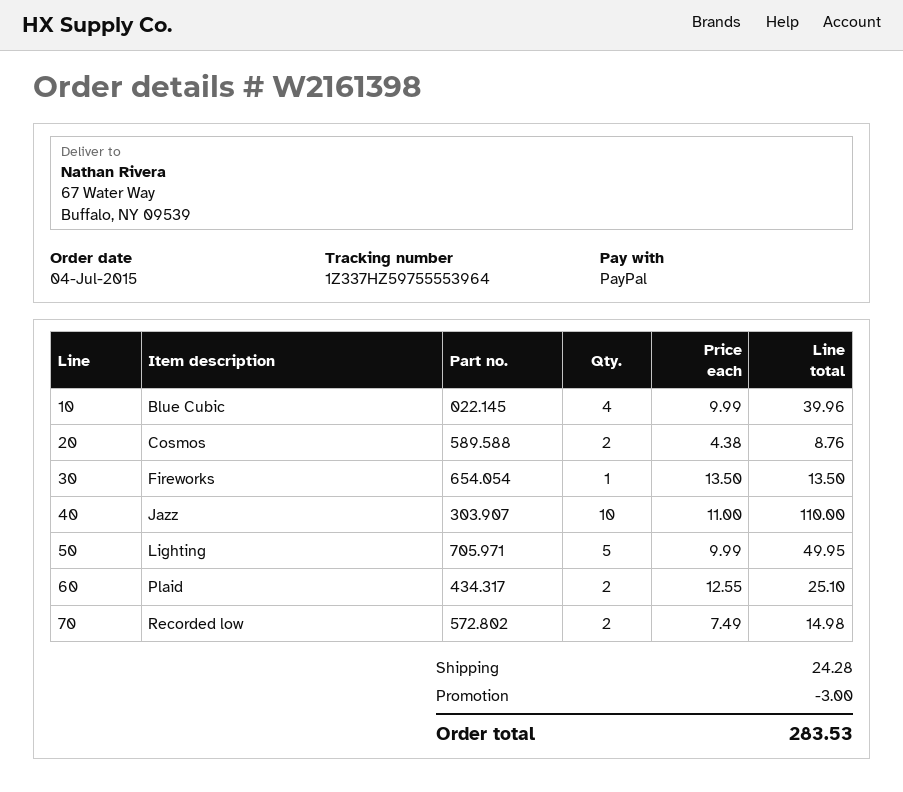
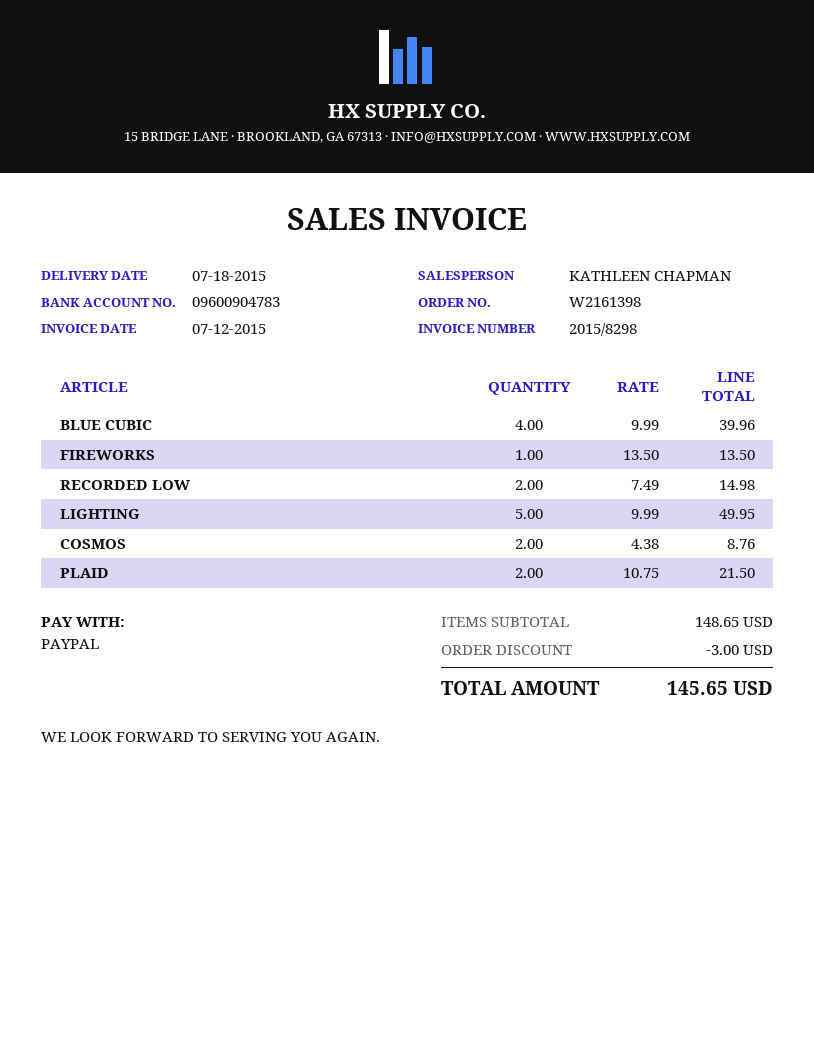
Jazz: 10 x 11.00 = 110.00 -> none
Plaid: 2 x 12.55 = 25.10 -> 2 x 10.75 = 21.50
shipping: 24.28 -> none
total: 283.53 -> 145.65

